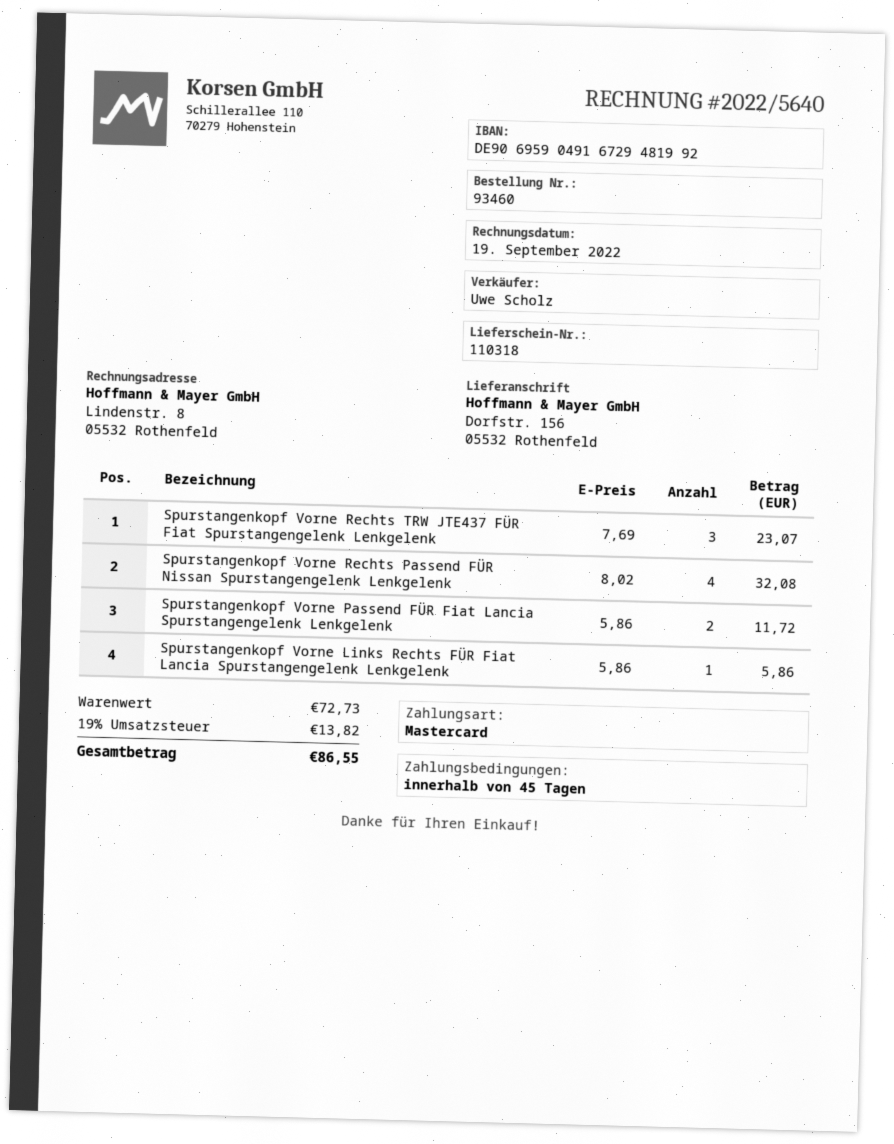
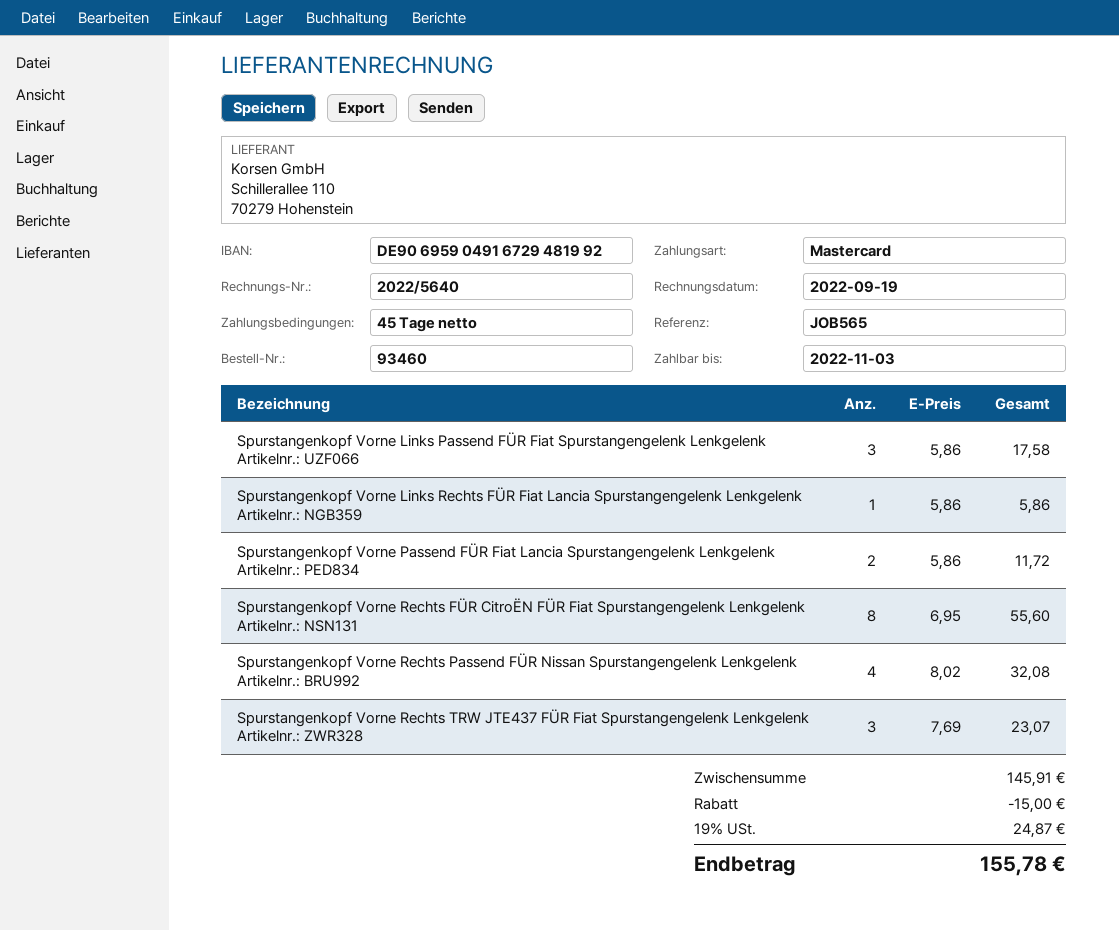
Spurstangenkopf Vorne Links Passend FÜR Fiat Spurstangengelenk Lenkgelenk: none -> 3 x 5.86 = 17.58
Spurstangenkopf Vorne Rechts FÜR CitroËN FÜR Fiat Spurstangengelenk Lenkgelenk: none -> 8 x 6.95 = 55.60
subtotal: 72.73 -> 145.91
discount: none -> 15.00
tax: 19% = 13.82 -> 19% = 24.87
total: 86.55 -> 155.78

